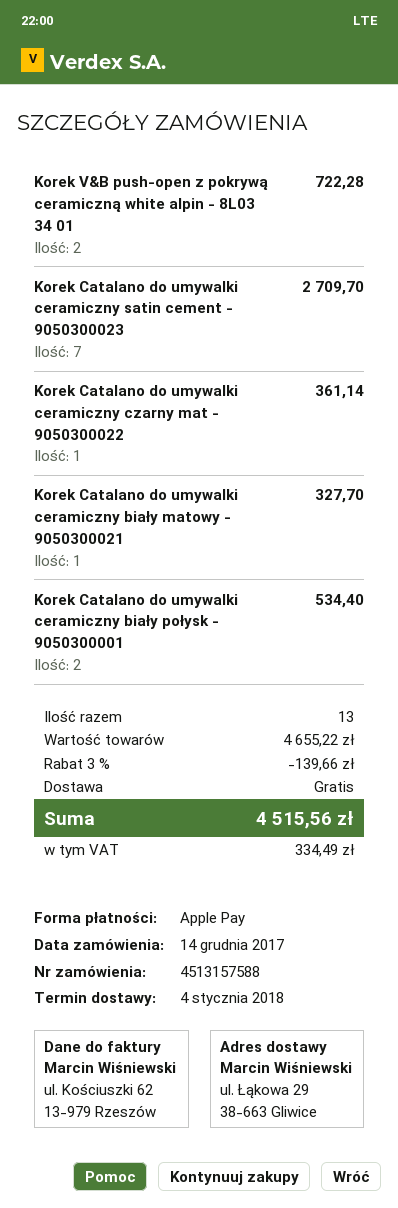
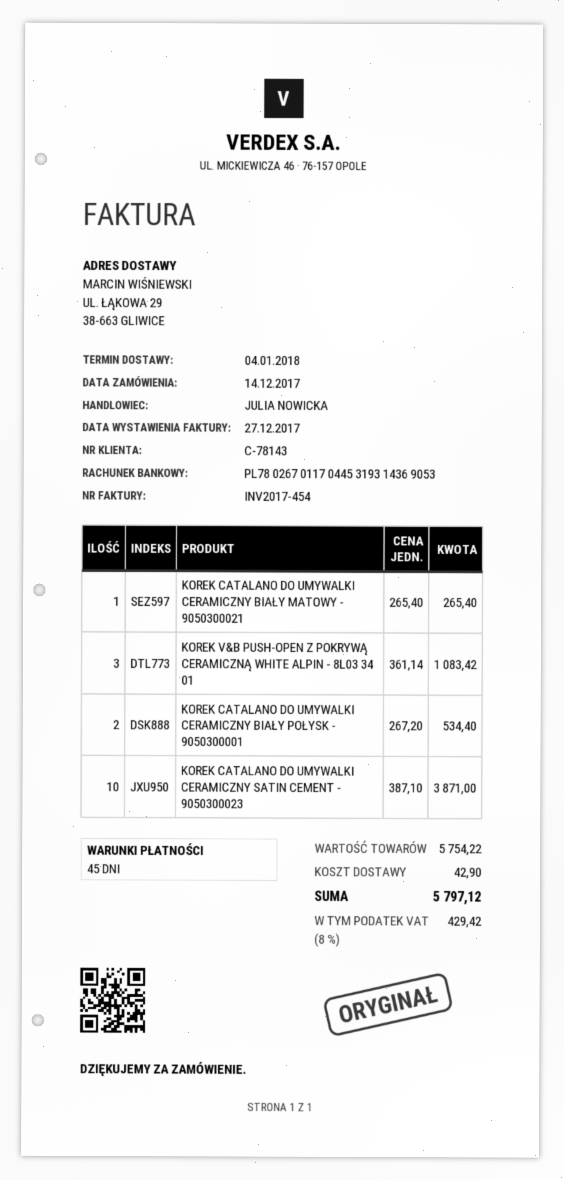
Korek V&B push-open z pokrywą ceramiczną white alpin - 8L03 34 01: 2 for 722.28 -> 3 for 1083.42
Korek Catalano do umywalki ceramiczny satin cement - 9050300023: 7 for 2709.70 -> 10 for 3871.00
Korek Catalano do umywalki ceramiczny czarny mat - 9050300022: 1 for 361.14 -> none
Korek Catalano do umywalki ceramiczny biały matowy - 9050300021: 1 for 327.70 -> 1 for 265.40
subtotal: 4655.22 -> 5754.22
discount: 3% = 139.66 -> none
shipping: 0.00 -> 42.90
tax: 334.49 -> 429.42
total: 4515.56 -> 5797.12

